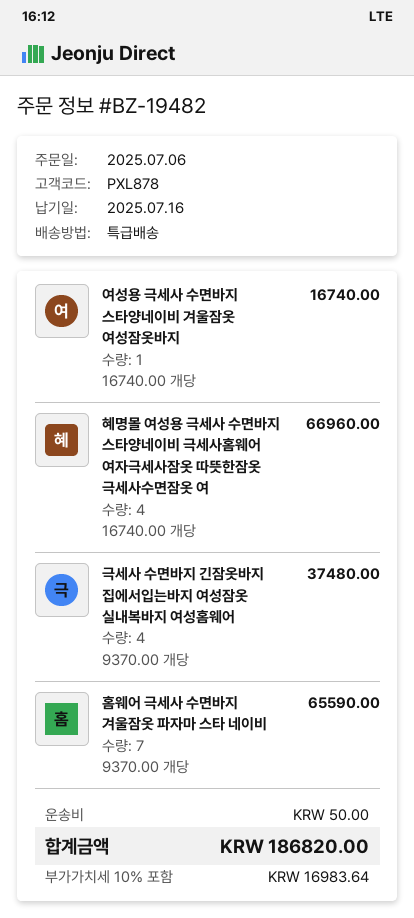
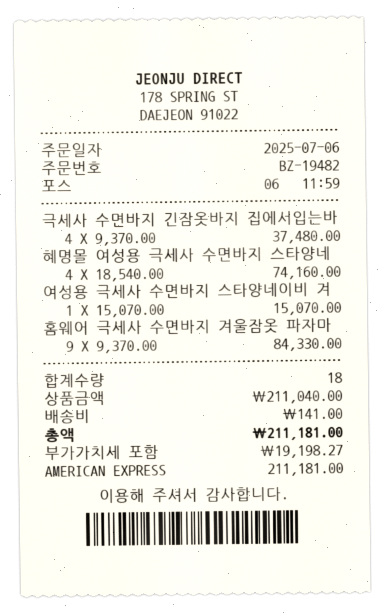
여성용 극세사 수면바지 스타양네이비 겨울잠옷 여성잠옷바지: 1 x 16740.00 = 16740.00 -> 1 x 15070.00 = 15070.00
혜명몰 여성용 극세사 수면바지 스타양네이비 극세사홈웨어 여자극세사잠옷 따뜻한잠옷 극세사수면잠옷 여: 4 x 16740.00 = 66960.00 -> 4 x 18540.00 = 74160.00
홈웨어 극세사 수면바지 겨울잠옷 파자마 스타 네이비: 7 x 9370.00 = 65590.00 -> 9 x 9370.00 = 84330.00
shipping: 50.00 -> 141.00
tax: 16983.64 -> 19198.27
total: 186820.00 -> 211181.00

